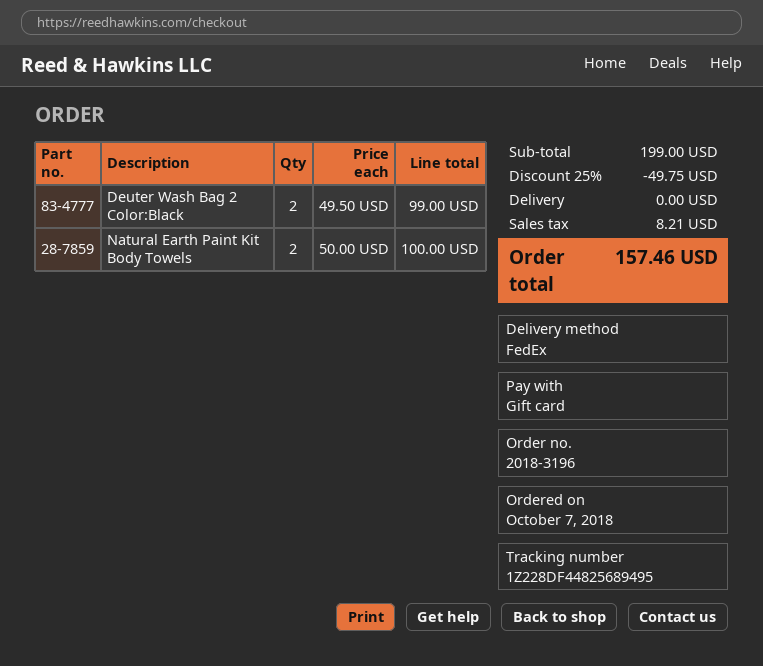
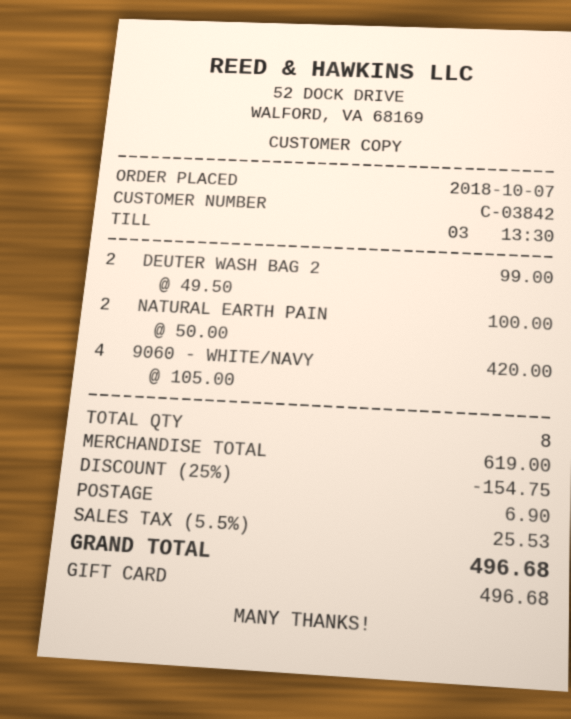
9060 - WHITE/NAVY: none -> 4 x 105.00 = 420.00
subtotal: 199.00 -> 619.00
discount: 25% = 49.75 -> 25% = 154.75
shipping: 0.00 -> 6.90
tax: 8.21 -> 25.53
total: 157.46 -> 496.68

